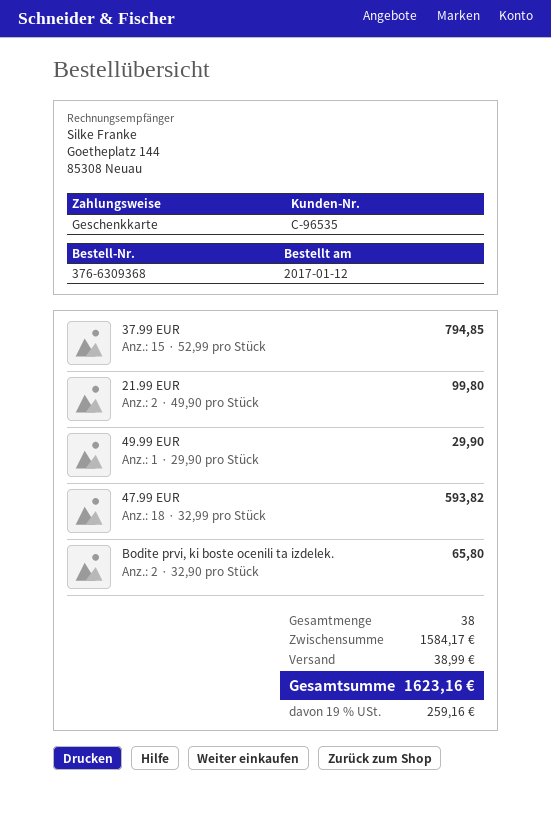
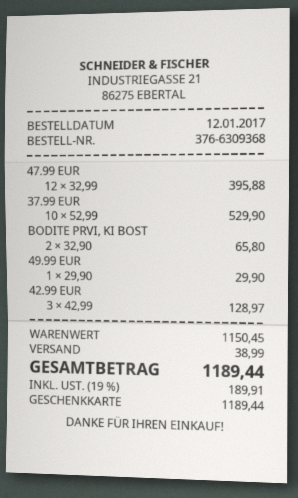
37.99 EUR: 15 x 52.99 = 794.85 -> 10 x 52.99 = 529.90
21.99 EUR: 2 x 49.90 = 99.80 -> none
47.99 EUR: 18 x 32.99 = 593.82 -> 12 x 32.99 = 395.88
42.99 EUR: none -> 3 x 42.99 = 128.97
subtotal: 1584.17 -> 1150.45
tax: 19% = 259.16 -> 19% = 189.91
total: 1623.16 -> 1189.44

